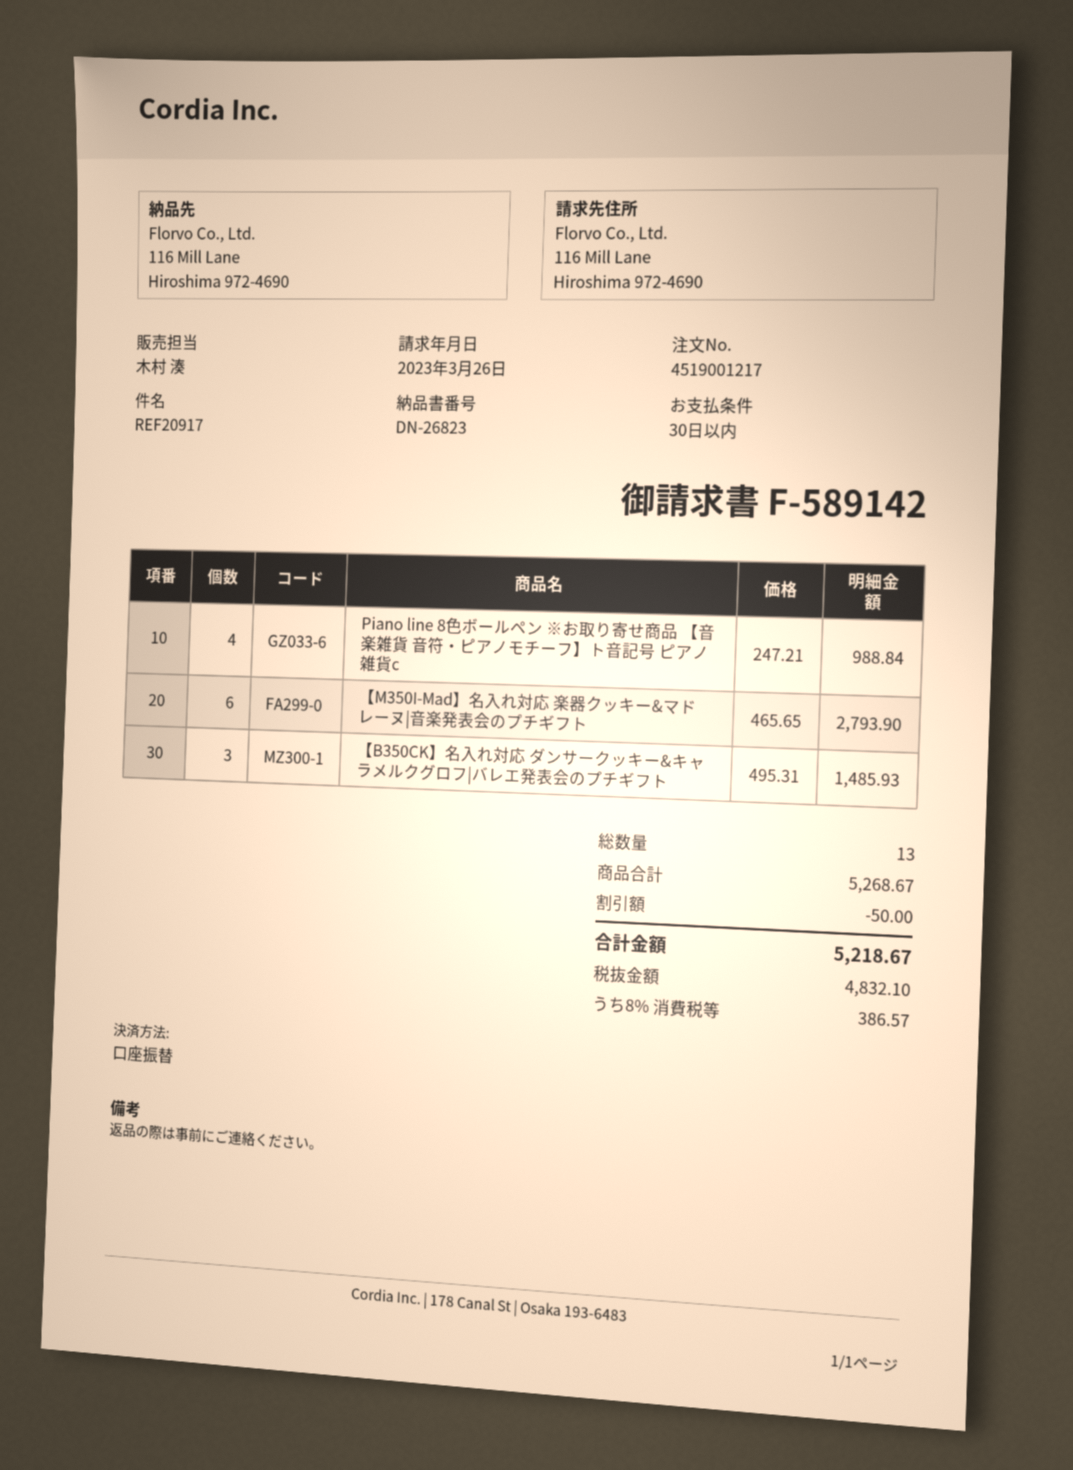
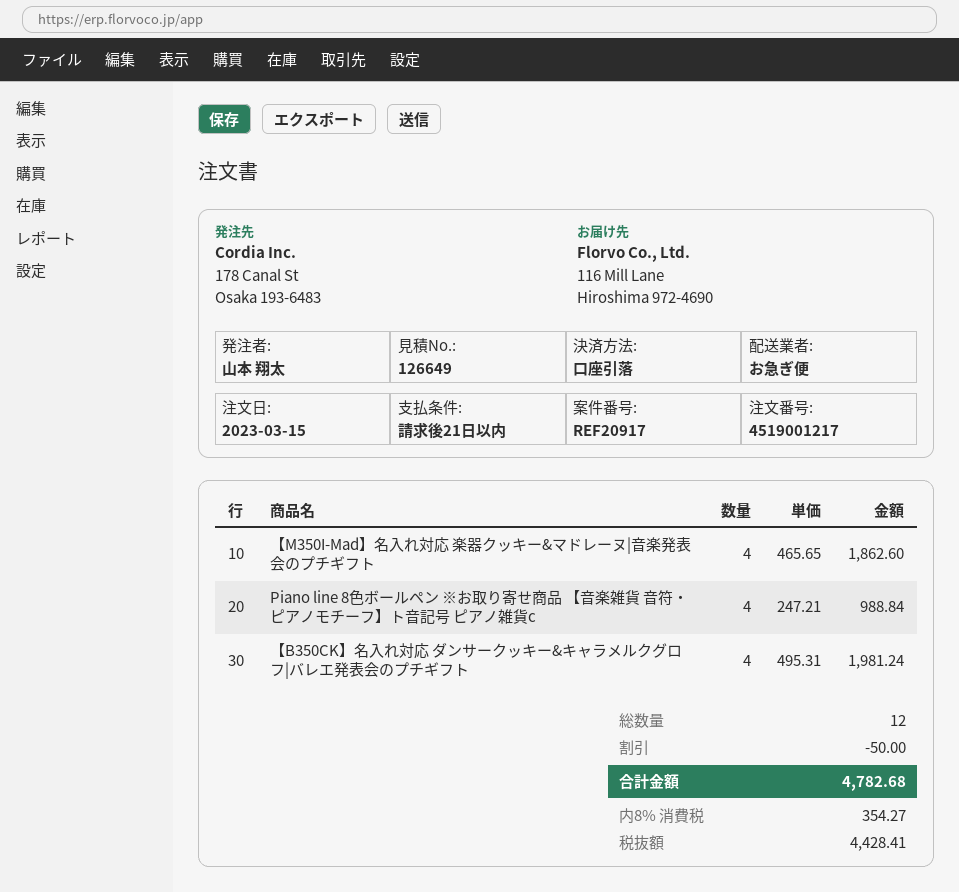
payment terms: 30 days -> 21 days
【M350I-Mad】名入れ対応 楽器クッキー&マドレーヌ|音楽発表会のプチギフト: 6 x 465.65 = 2793.90 -> 4 x 465.65 = 1862.60
【B350CK】名入れ対応 ダンサークッキー&キャラメルクグロフ|バレエ発表会のプチギフト: 3 x 495.31 = 1485.93 -> 4 x 495.31 = 1981.24
total quantity: 13 -> 12
net: 4832.10 -> 4428.41
tax: 8% = 386.57 -> 8% = 354.27
total: 5218.67 -> 4782.68

